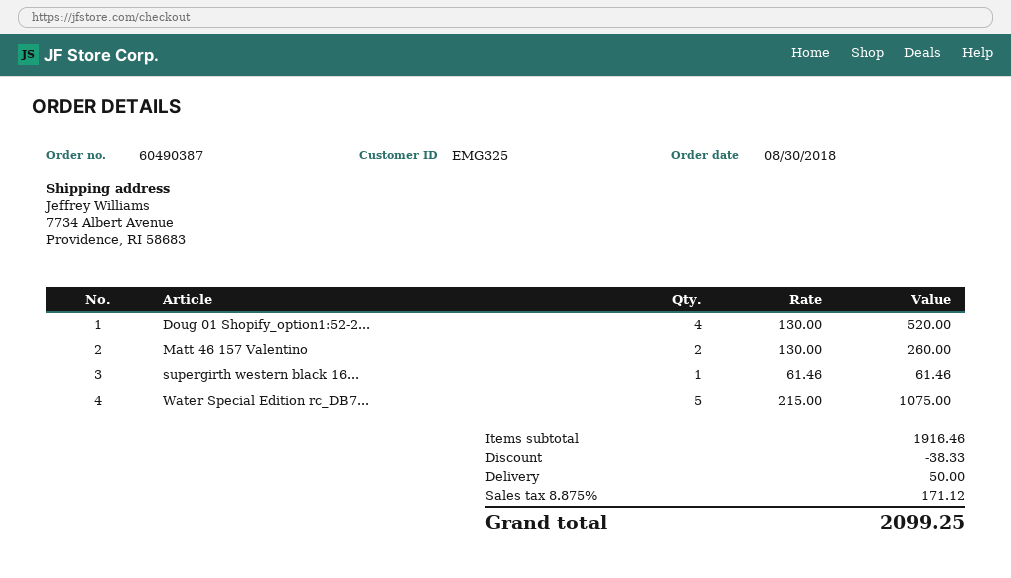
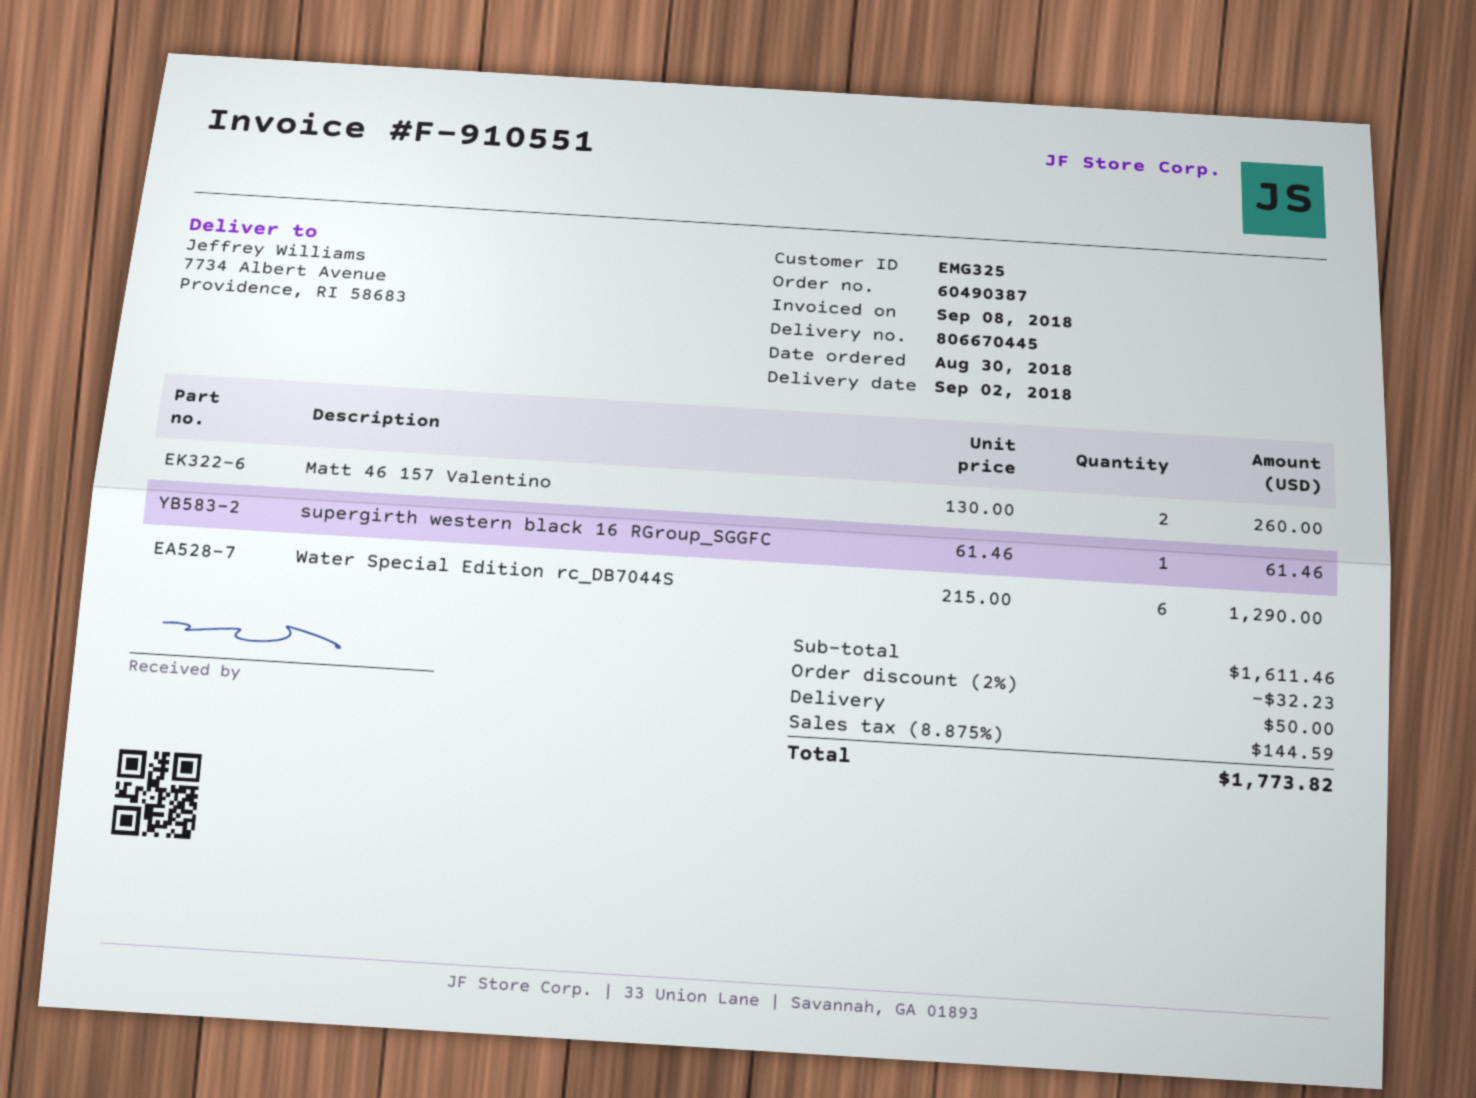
Doug 01 Shopify_option1:52-2...: 4 x 130.00 = 520.00 -> none
Water Special Edition rc_DB7...: 5 x 215.00 = 1075.00 -> 6 x 215.00 = 1290.00
subtotal: 1916.46 -> 1611.46
discount: 38.33 -> 32.23
tax: 8.875% = 171.12 -> 8.875% = 144.59
total: 2099.25 -> 1773.82

